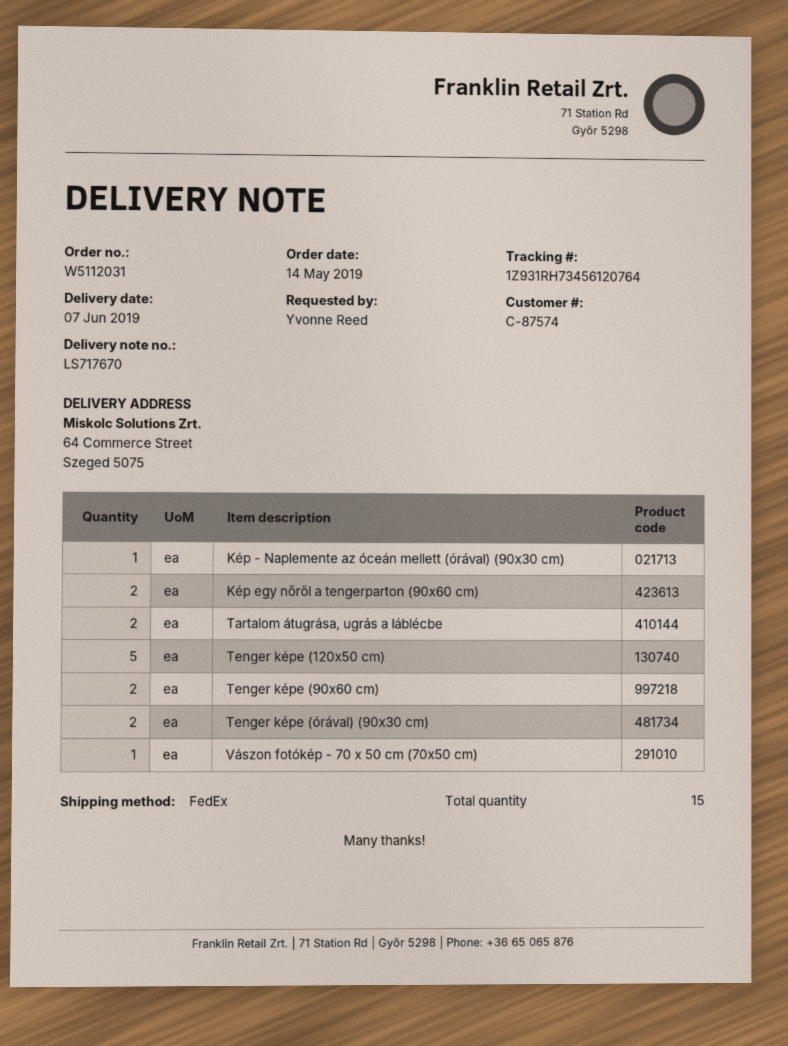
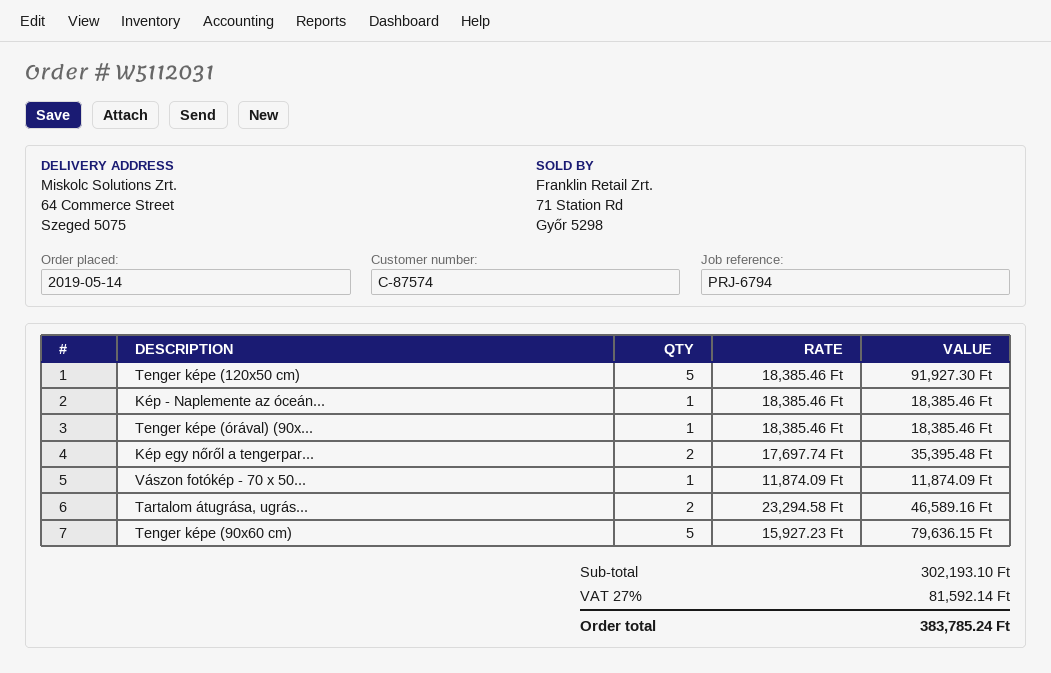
Tenger képe (90x60 cm): 2 -> 5
Tenger képe (órával) (90x30 cm): 2 -> 1

